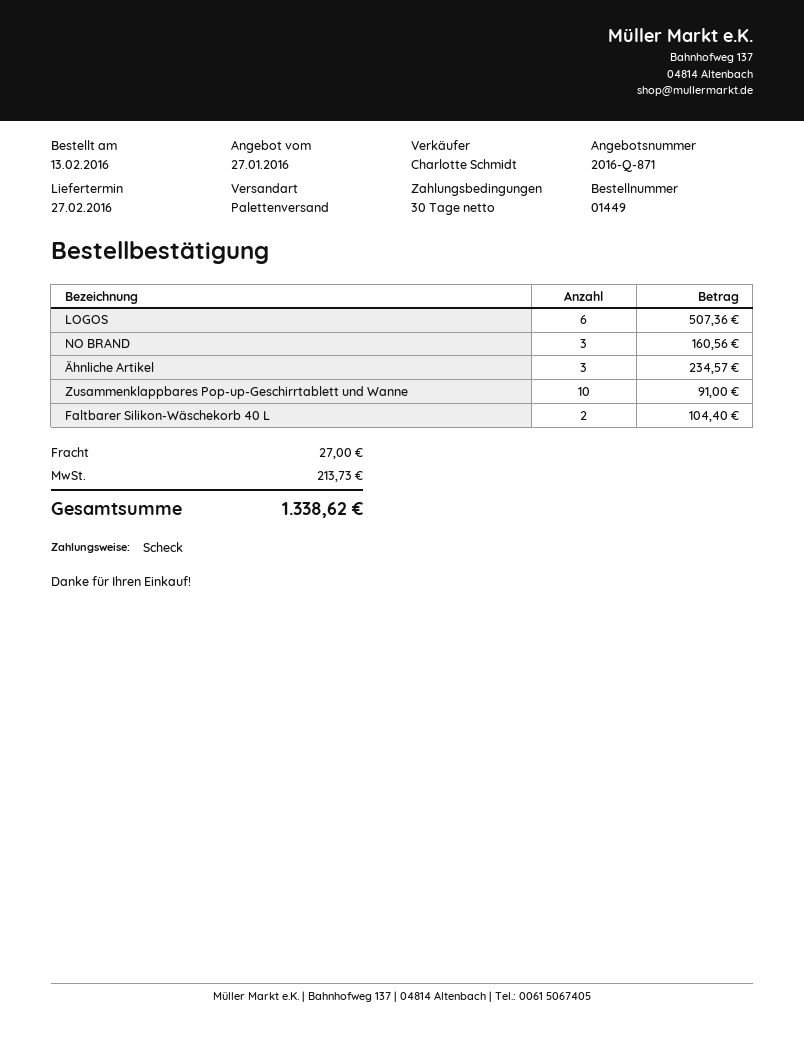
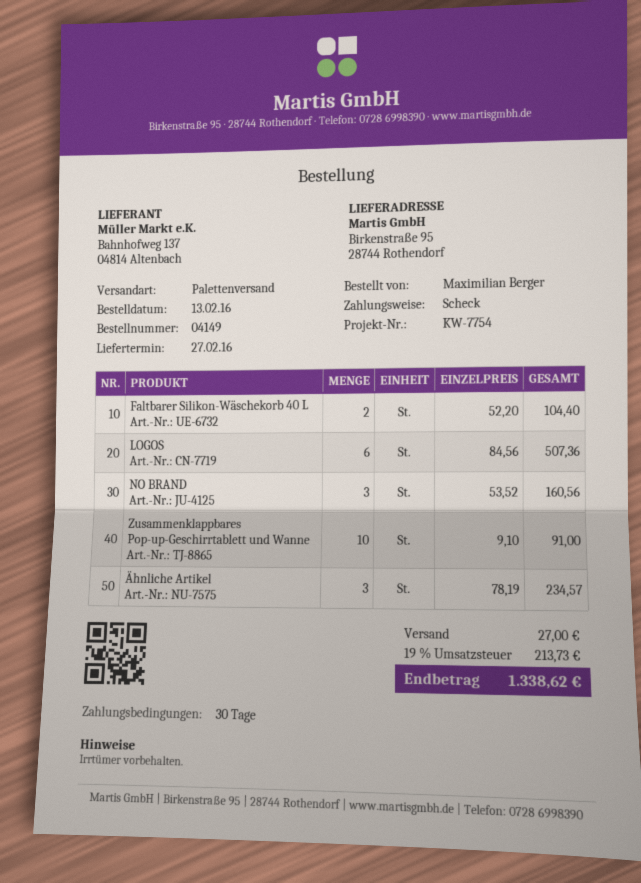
order number: 01449 -> 04149

